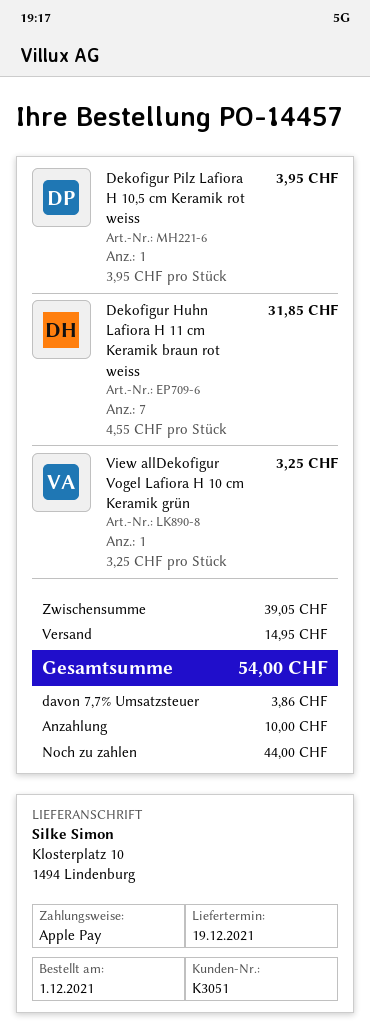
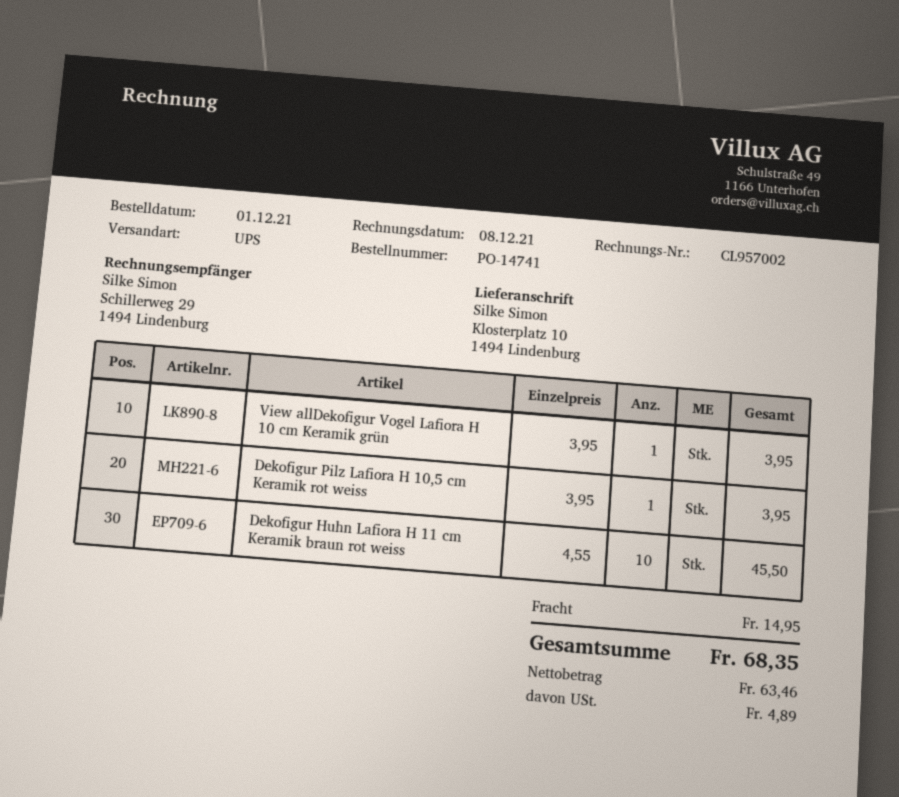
order number: PO-14457 -> PO-14741
Dekofigur Huhn Lafiora H 11 cm Keramik braun rot weiss: 7 x 4.55 = 31.85 -> 10 x 4.55 = 45.50
View allDekofigur Vogel Lafiora H 10 cm Keramik grün: 1 x 3.25 = 3.25 -> 1 x 3.95 = 3.95
tax: 3.86 -> 4.89
total: 54.00 -> 68.35

